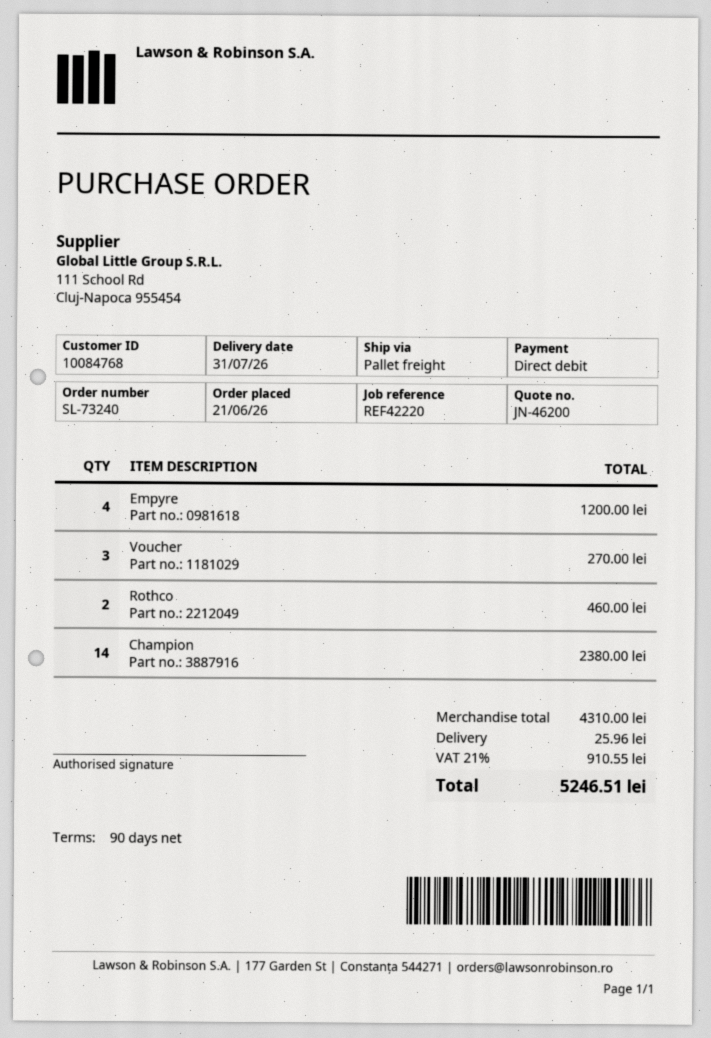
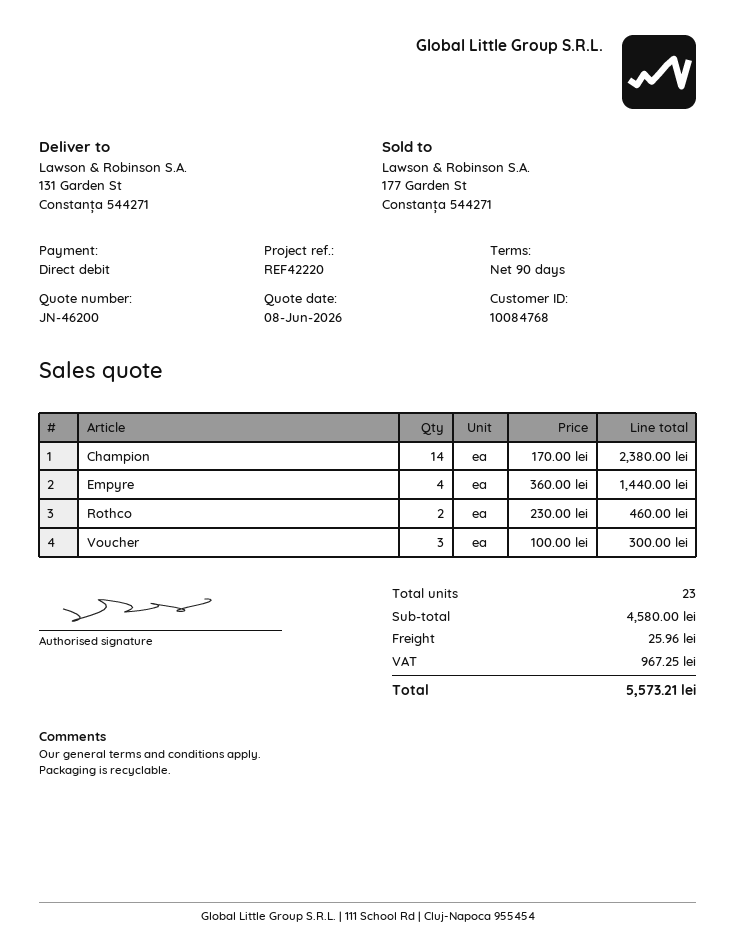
Empyre: 4 for 1200.00 -> 4 for 1440.00
Voucher: 3 for 270.00 -> 3 for 300.00
subtotal: 4310.00 -> 4580.00
tax: 910.55 -> 967.25
total: 5246.51 -> 5573.21

